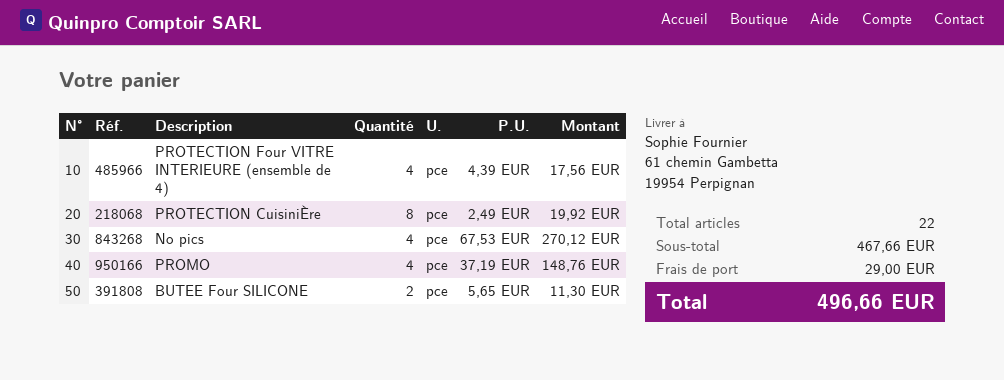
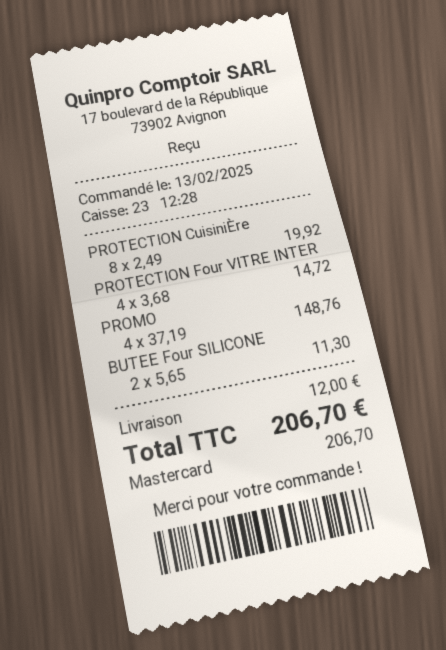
PROTECTION Four VITRE INTERIEURE (ensemble de 4): 4 x 4.39 = 17.56 -> 4 x 3.68 = 14.72
No pics: 4 x 67.53 = 270.12 -> none
shipping: 29.00 -> 12.00
total: 496.66 -> 206.70

